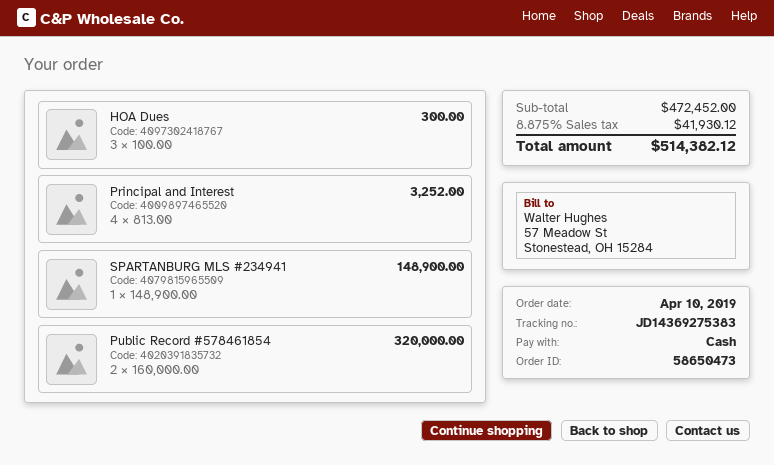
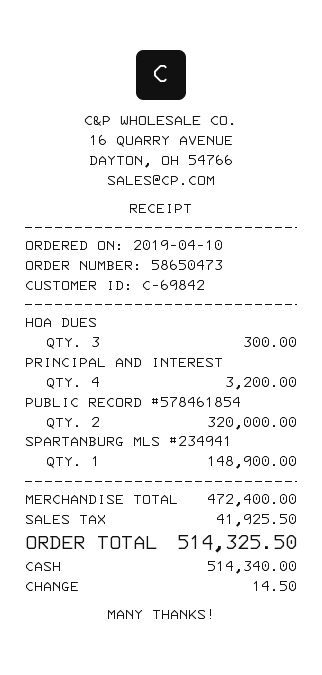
Principal and Interest: 4 for 3252.00 -> 4 for 3200.00
subtotal: 472452.00 -> 472400.00
tax: 41930.12 -> 41925.50
total: 514382.12 -> 514325.50

